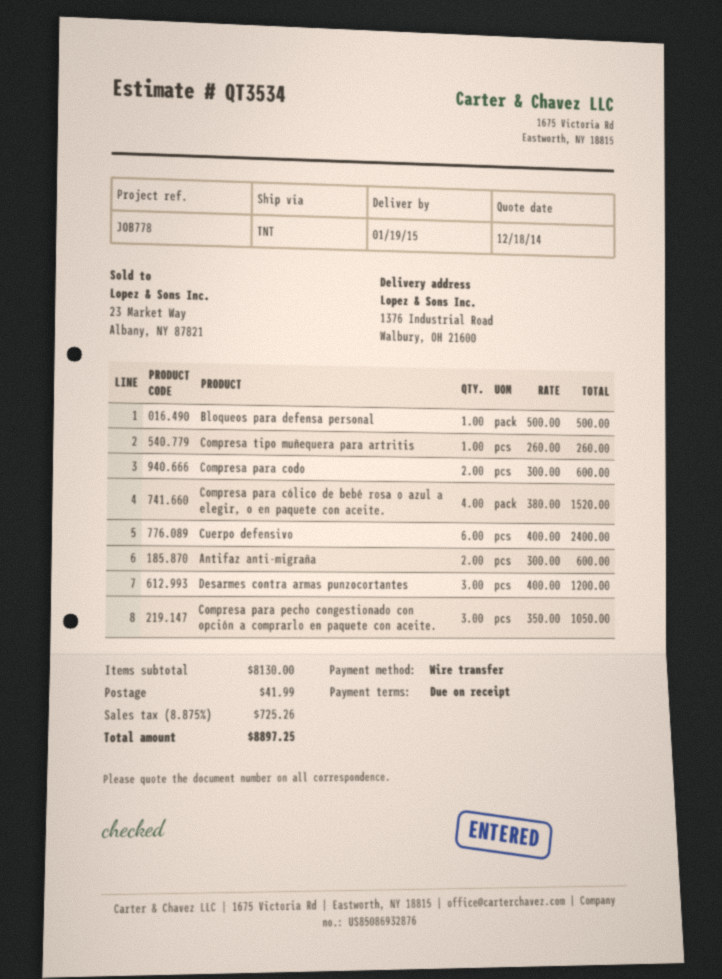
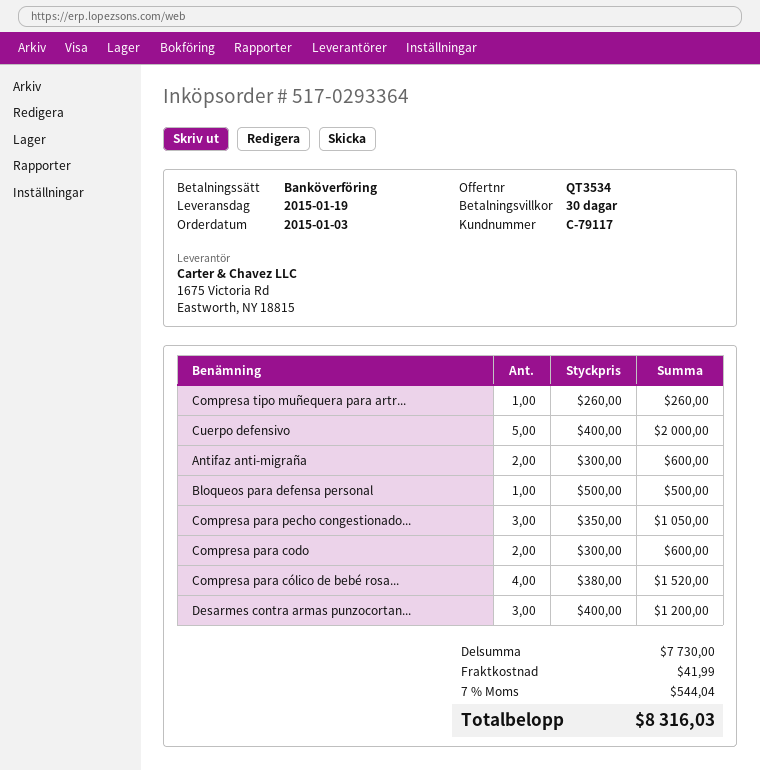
payment terms: on receipt -> 30 days
Cuerpo defensivo: 6 x 400.00 = 2400.00 -> 5 x 400.00 = 2000.00
subtotal: 8130.00 -> 7730.00
tax: 8.875% = 725.26 -> 7% = 544.04
total: 8897.25 -> 8316.03

